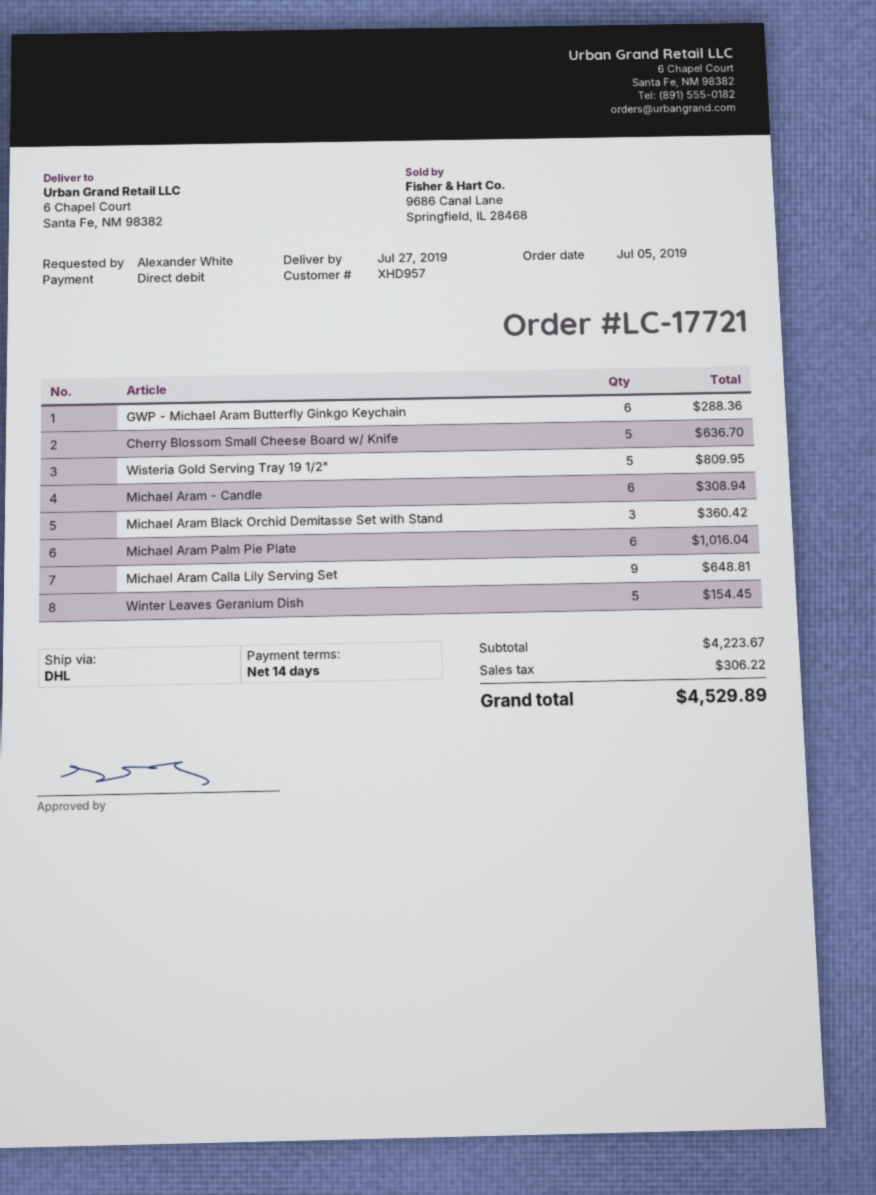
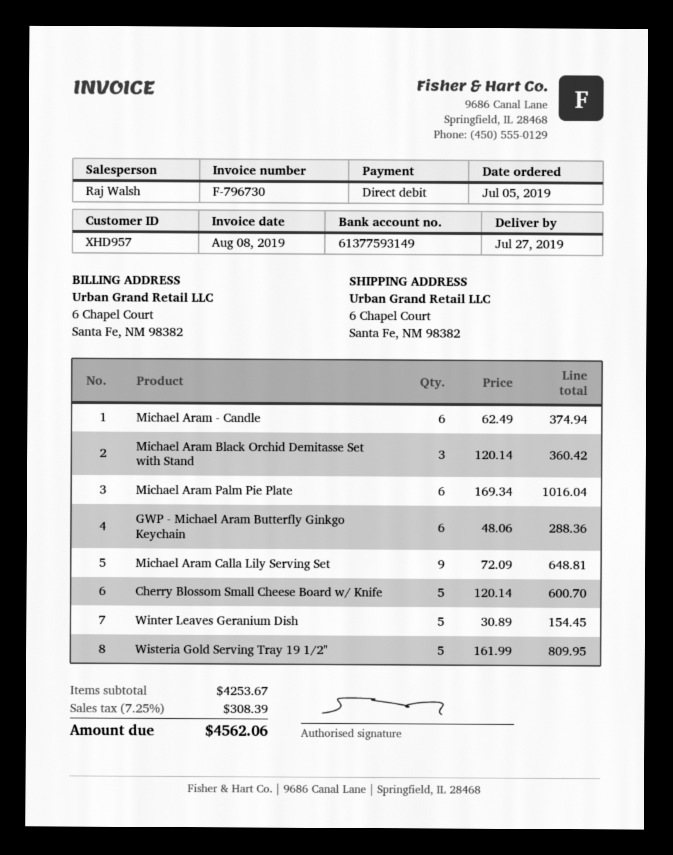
Cherry Blossom Small Cheese Board w/ Knife: 5 for 636.70 -> 5 for 600.70
Michael Aram - Candle: 6 for 308.94 -> 6 for 374.94
subtotal: 4223.67 -> 4253.67
tax: 306.22 -> 308.39
total: 4529.89 -> 4562.06

